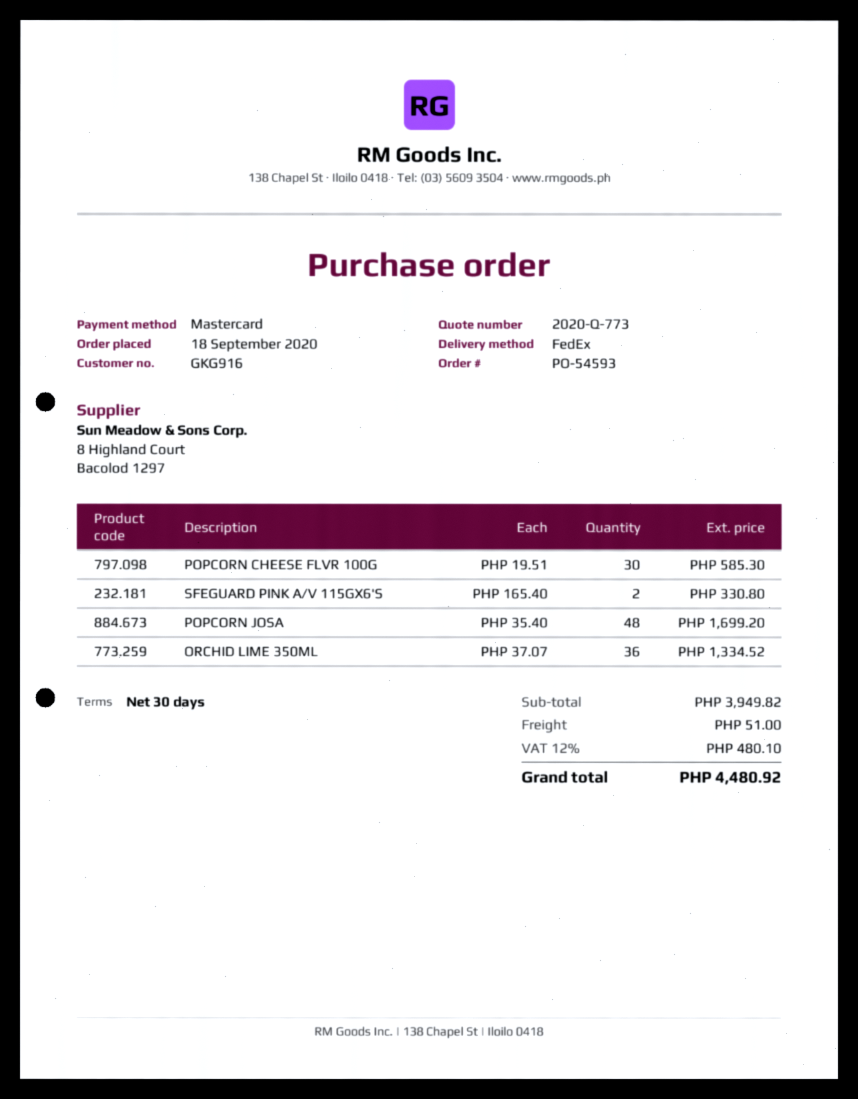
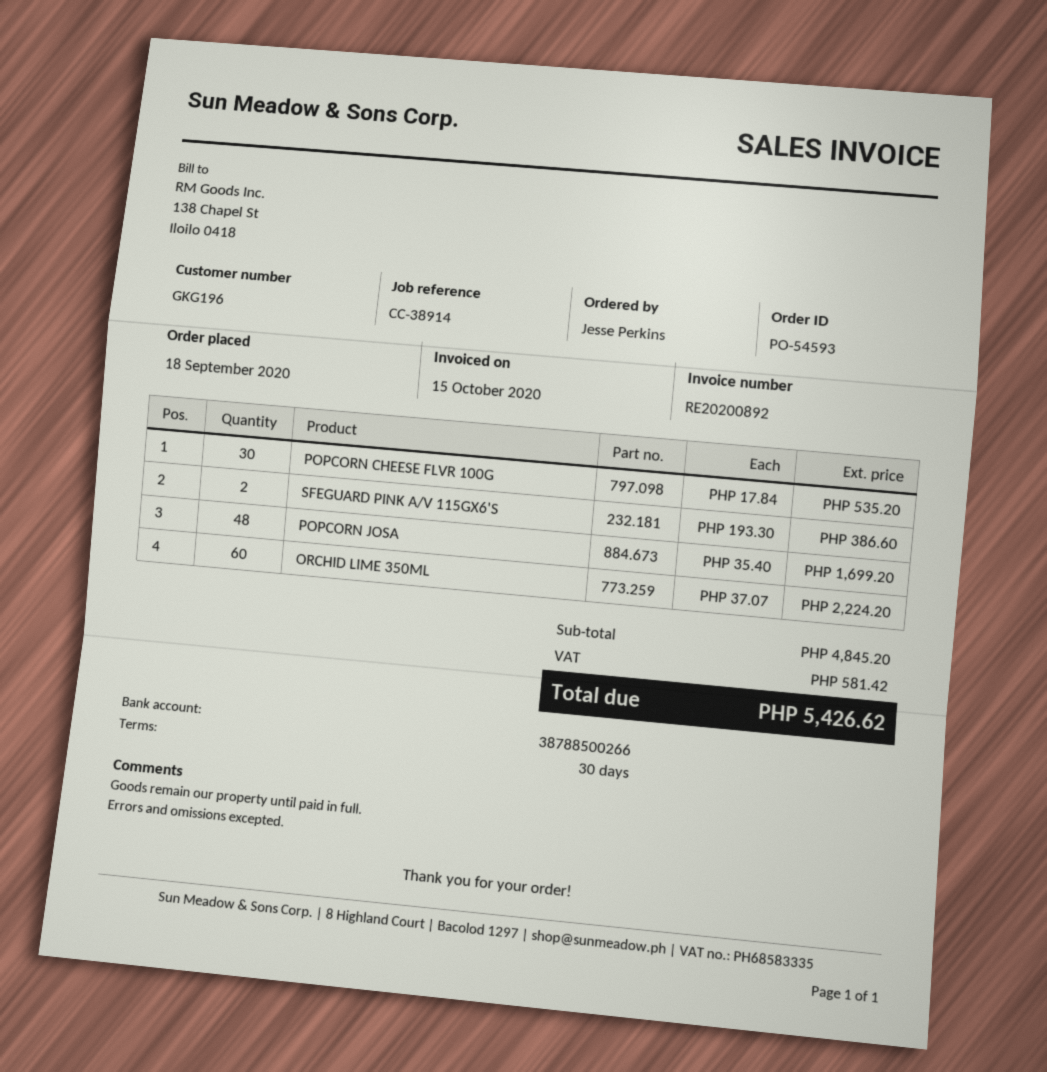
customer number: GKG916 -> GKG196
POPCORN CHEESE FLVR 100G: 30 x 19.51 = 585.30 -> 30 x 17.84 = 535.20
SFEGUARD PINK A/V 115GX6'S: 2 x 165.40 = 330.80 -> 2 x 193.30 = 386.60
ORCHID LIME 350ML: 36 x 37.07 = 1334.52 -> 60 x 37.07 = 2224.20
subtotal: 3949.82 -> 4845.20
shipping: 51.00 -> none
tax: 480.10 -> 581.42
total: 4480.92 -> 5426.62

